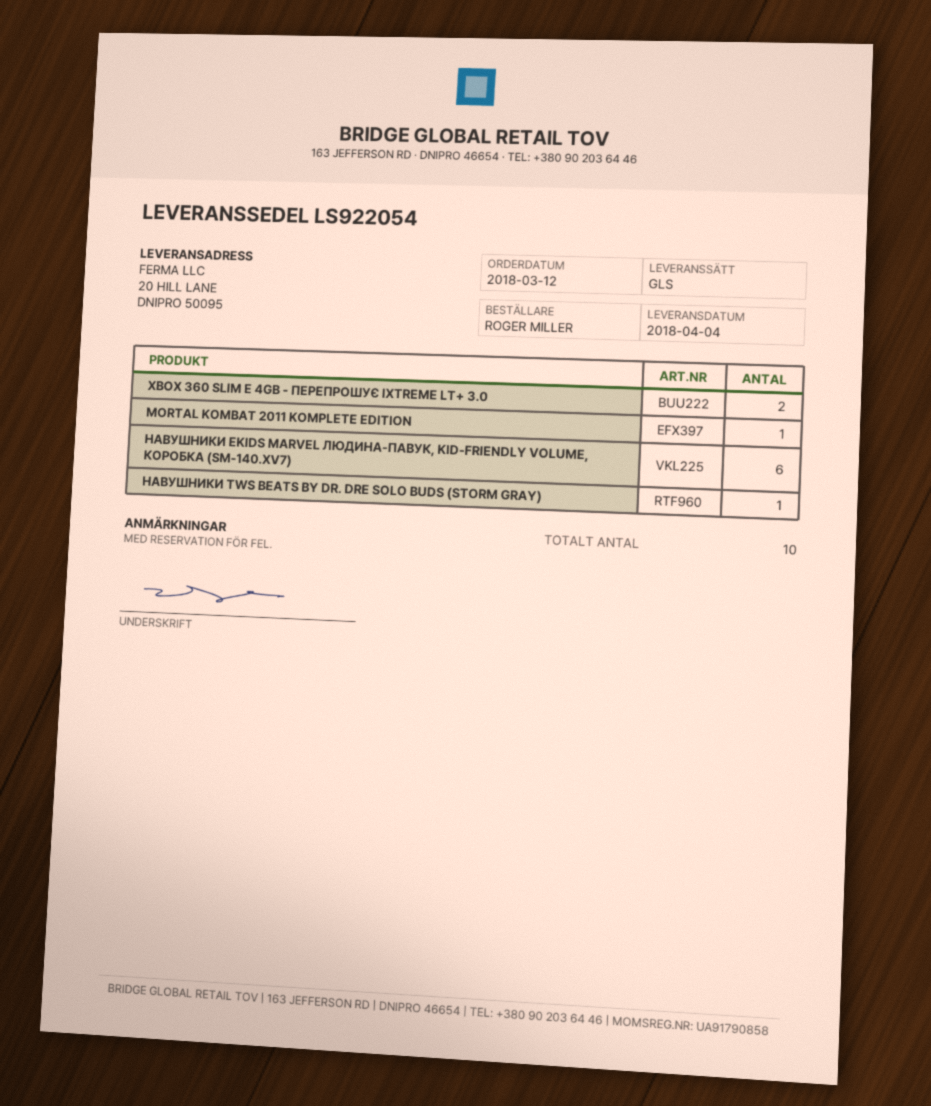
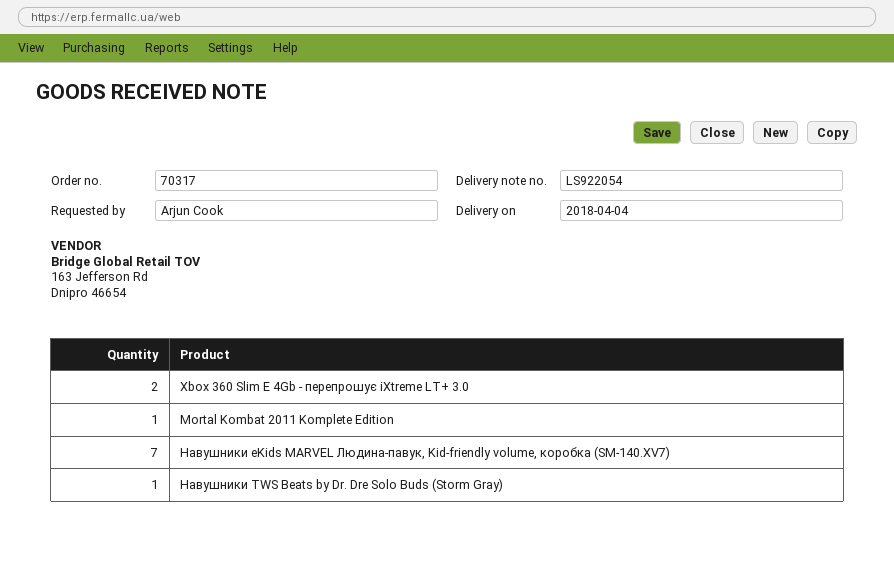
ordered by: ROGER MILLER -> Arjun Cook
НАВУШНИКИ EKIDS MARVEL ЛЮДИНА-ПАВУК, KID-FRIENDLY VOLUME, КОРОБКА (SM-140.XV7): 6 -> 7

